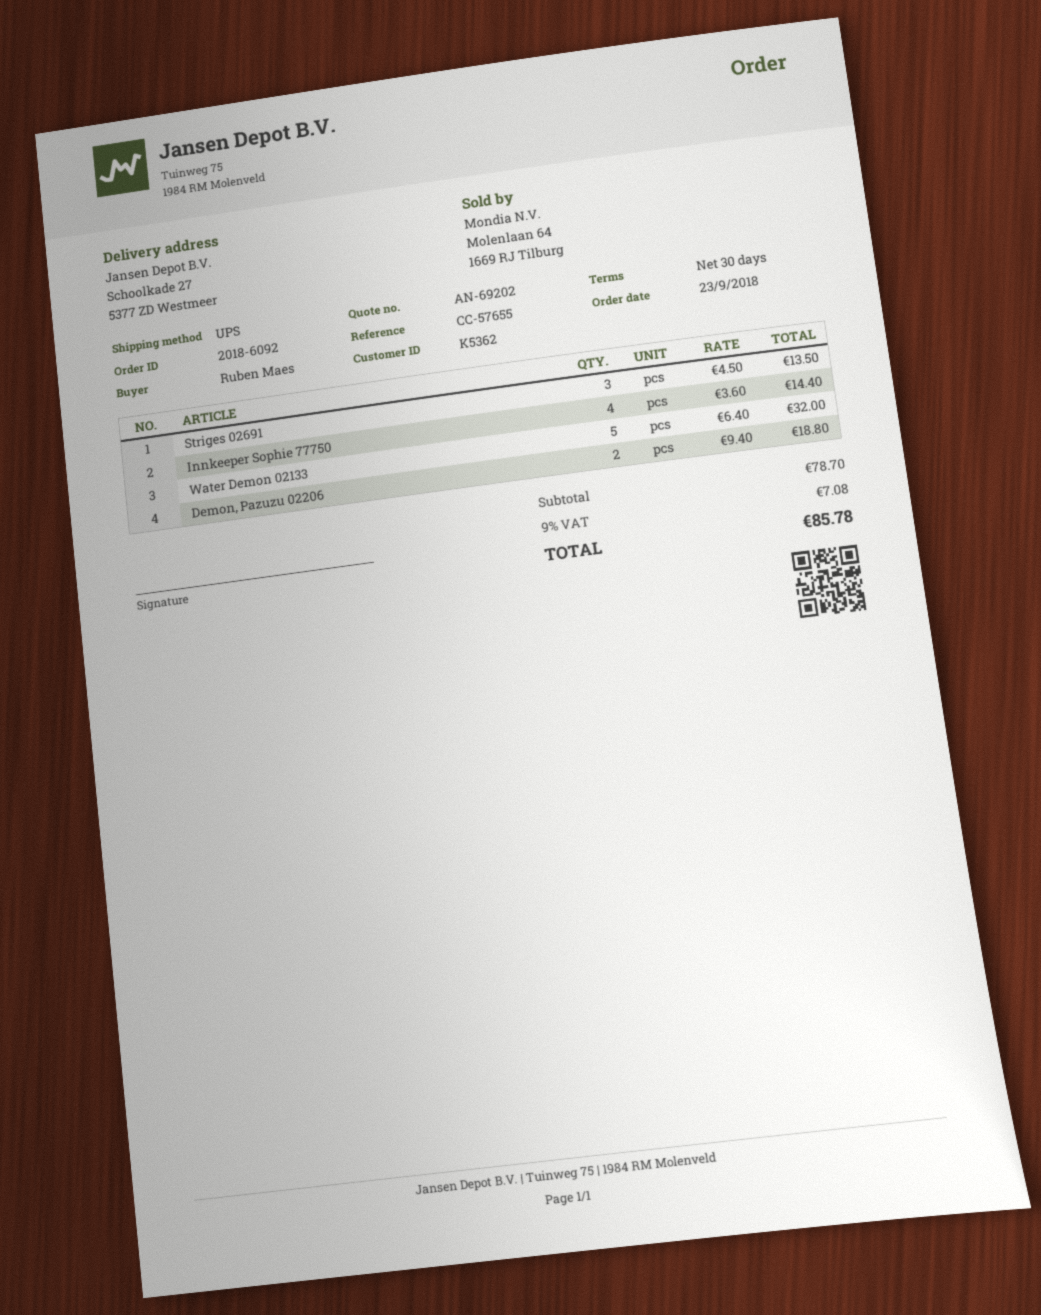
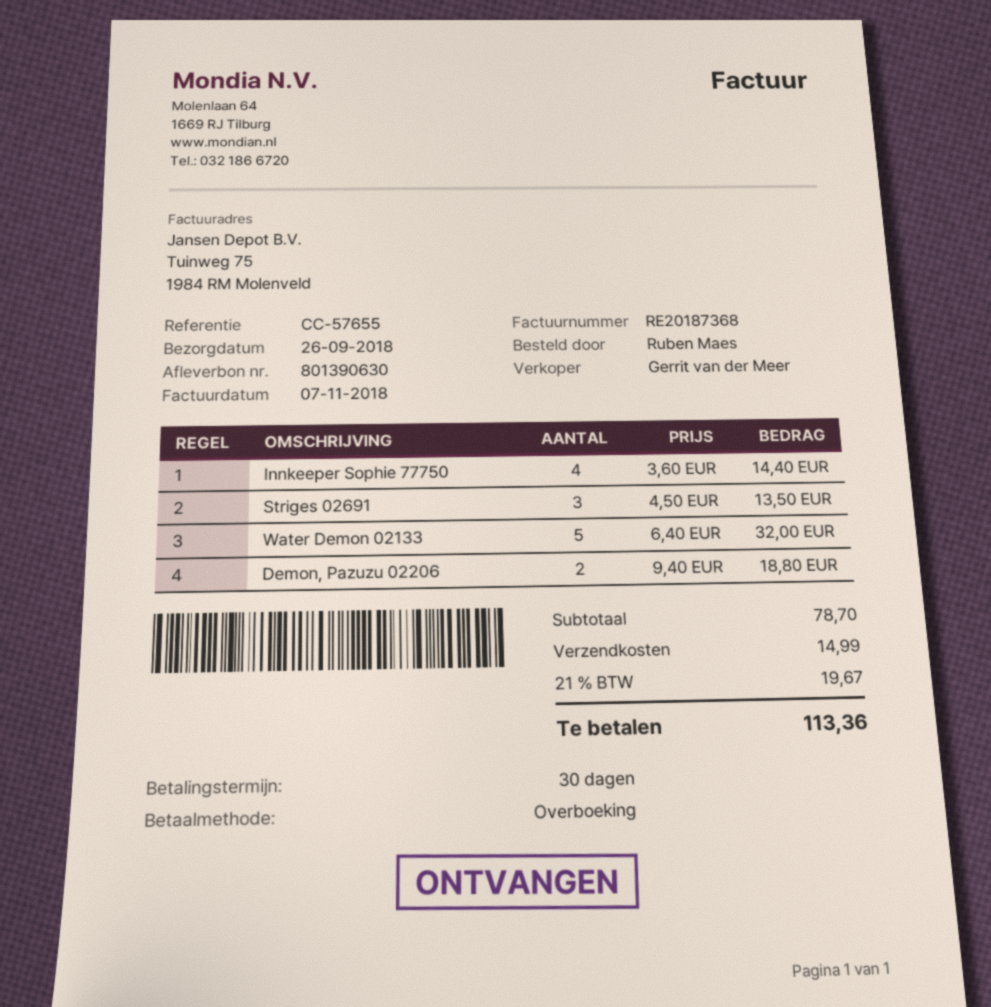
shipping: none -> 14.99
tax: 9% = 7.08 -> 21% = 19.67
total: 85.78 -> 113.36

